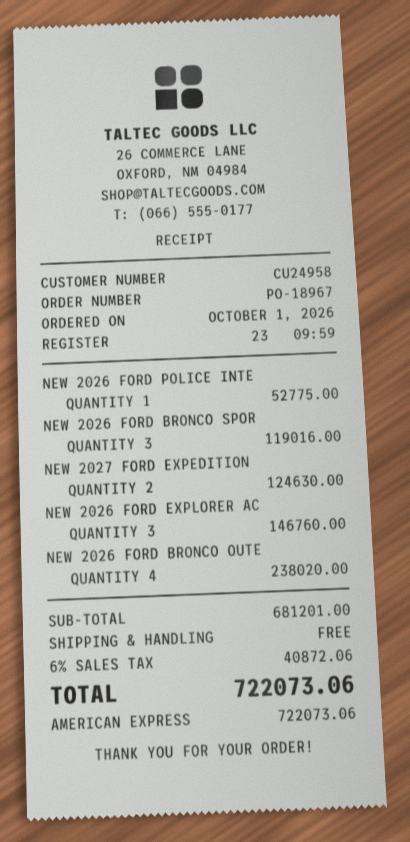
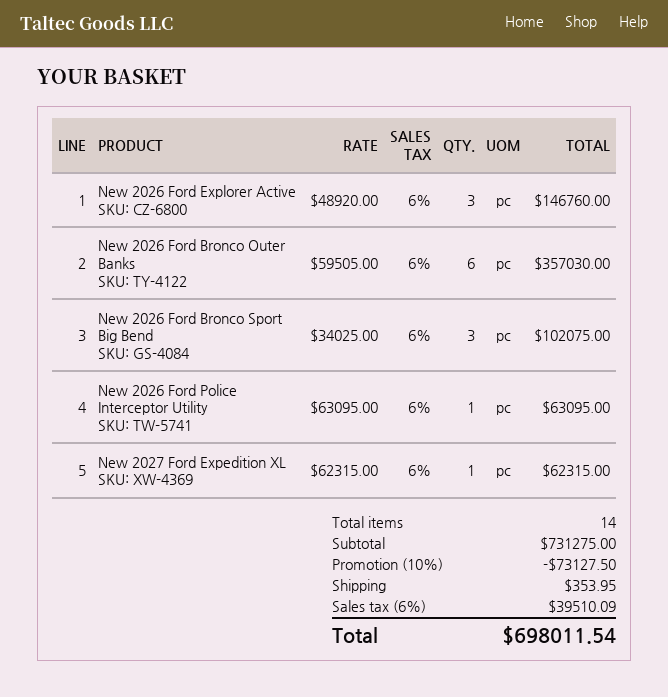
NEW 2026 FORD POLICE INTE: 1 for 52775.00 -> 1 for 63095.00
NEW 2026 FORD BRONCO SPOR: 3 for 119016.00 -> 3 for 102075.00
NEW 2027 FORD EXPEDITION: 2 for 124630.00 -> 1 for 62315.00
NEW 2026 FORD BRONCO OUTE: 4 for 238020.00 -> 6 for 357030.00
subtotal: 681201.00 -> 731275.00
discount: none -> 10% = 73127.50
shipping: 0.00 -> 353.95
tax: 6% = 40872.06 -> 6% = 39510.09
total: 722073.06 -> 698011.54

